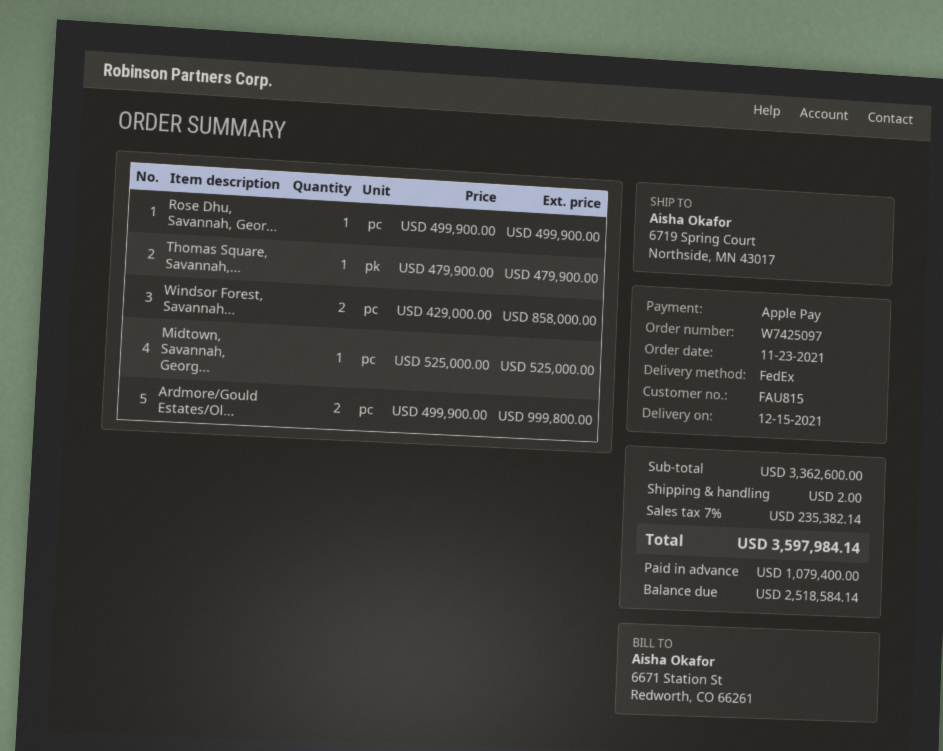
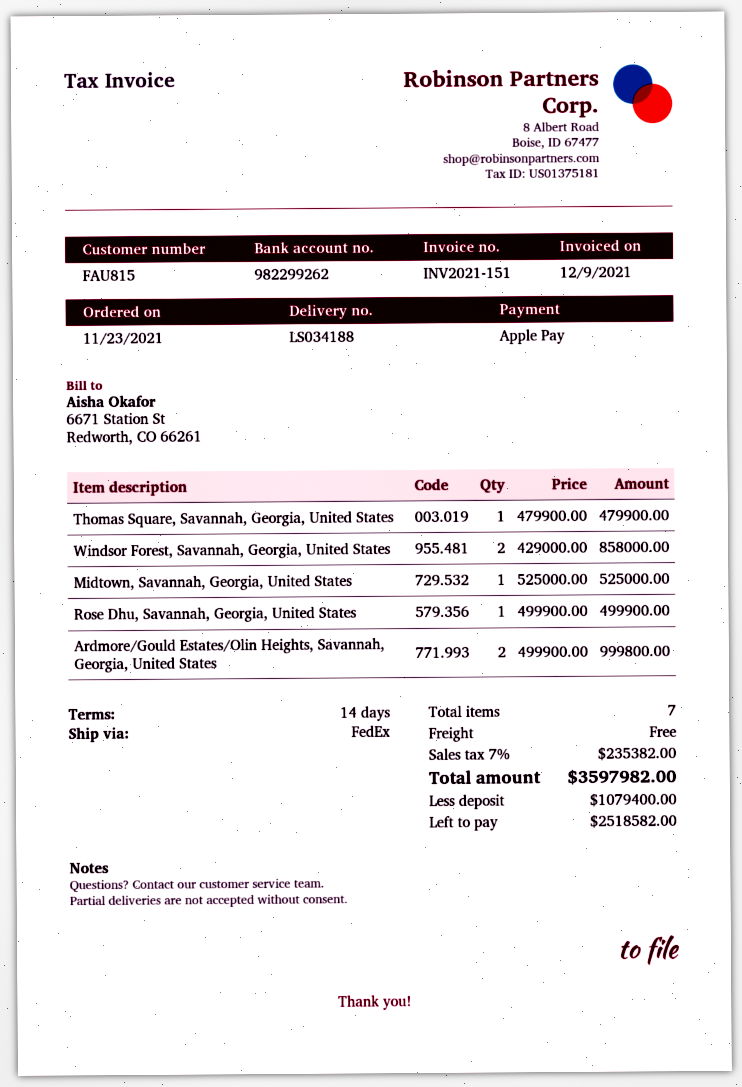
shipping: 2.00 -> 0.00
tax: 7% = 235382.14 -> 7% = 235382.00
total: 3597984.14 -> 3597982.00
balance: 2518584.14 -> 2518582.00

